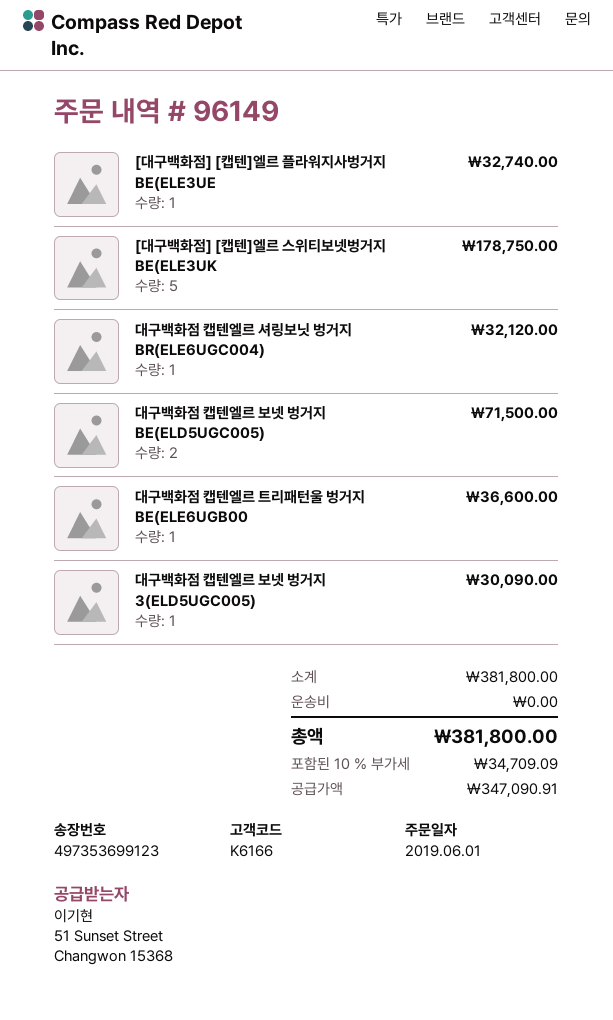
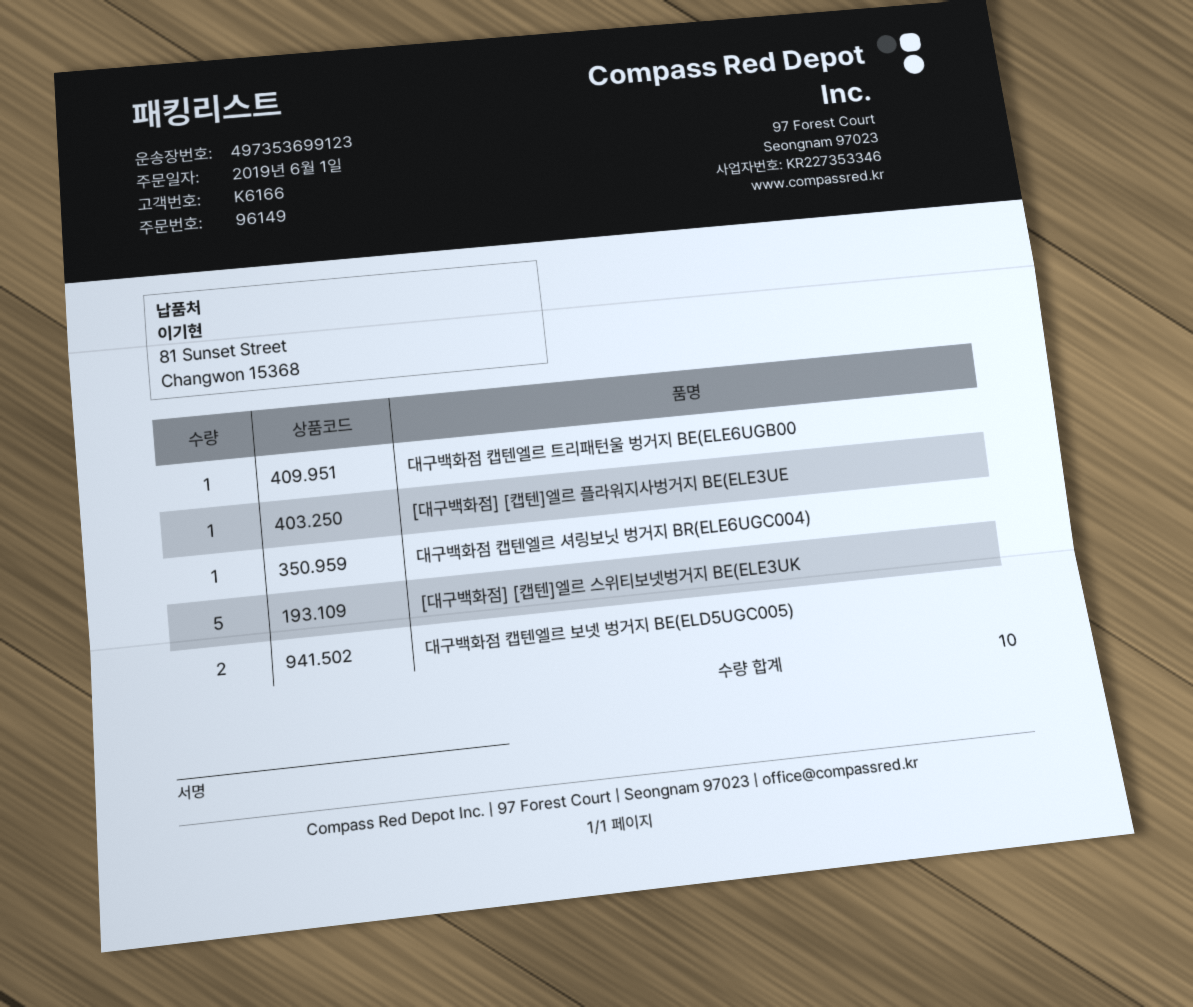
대구백화점 캡텐엘르 보넷 벙거지 3(ELD5UGC005): 1 -> none

